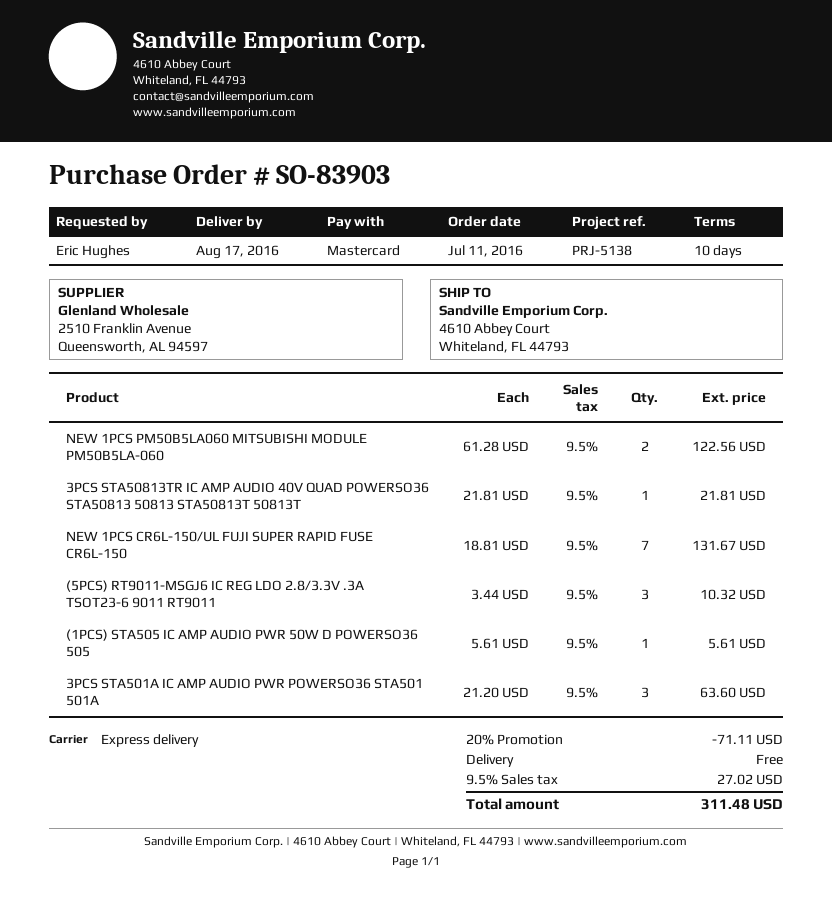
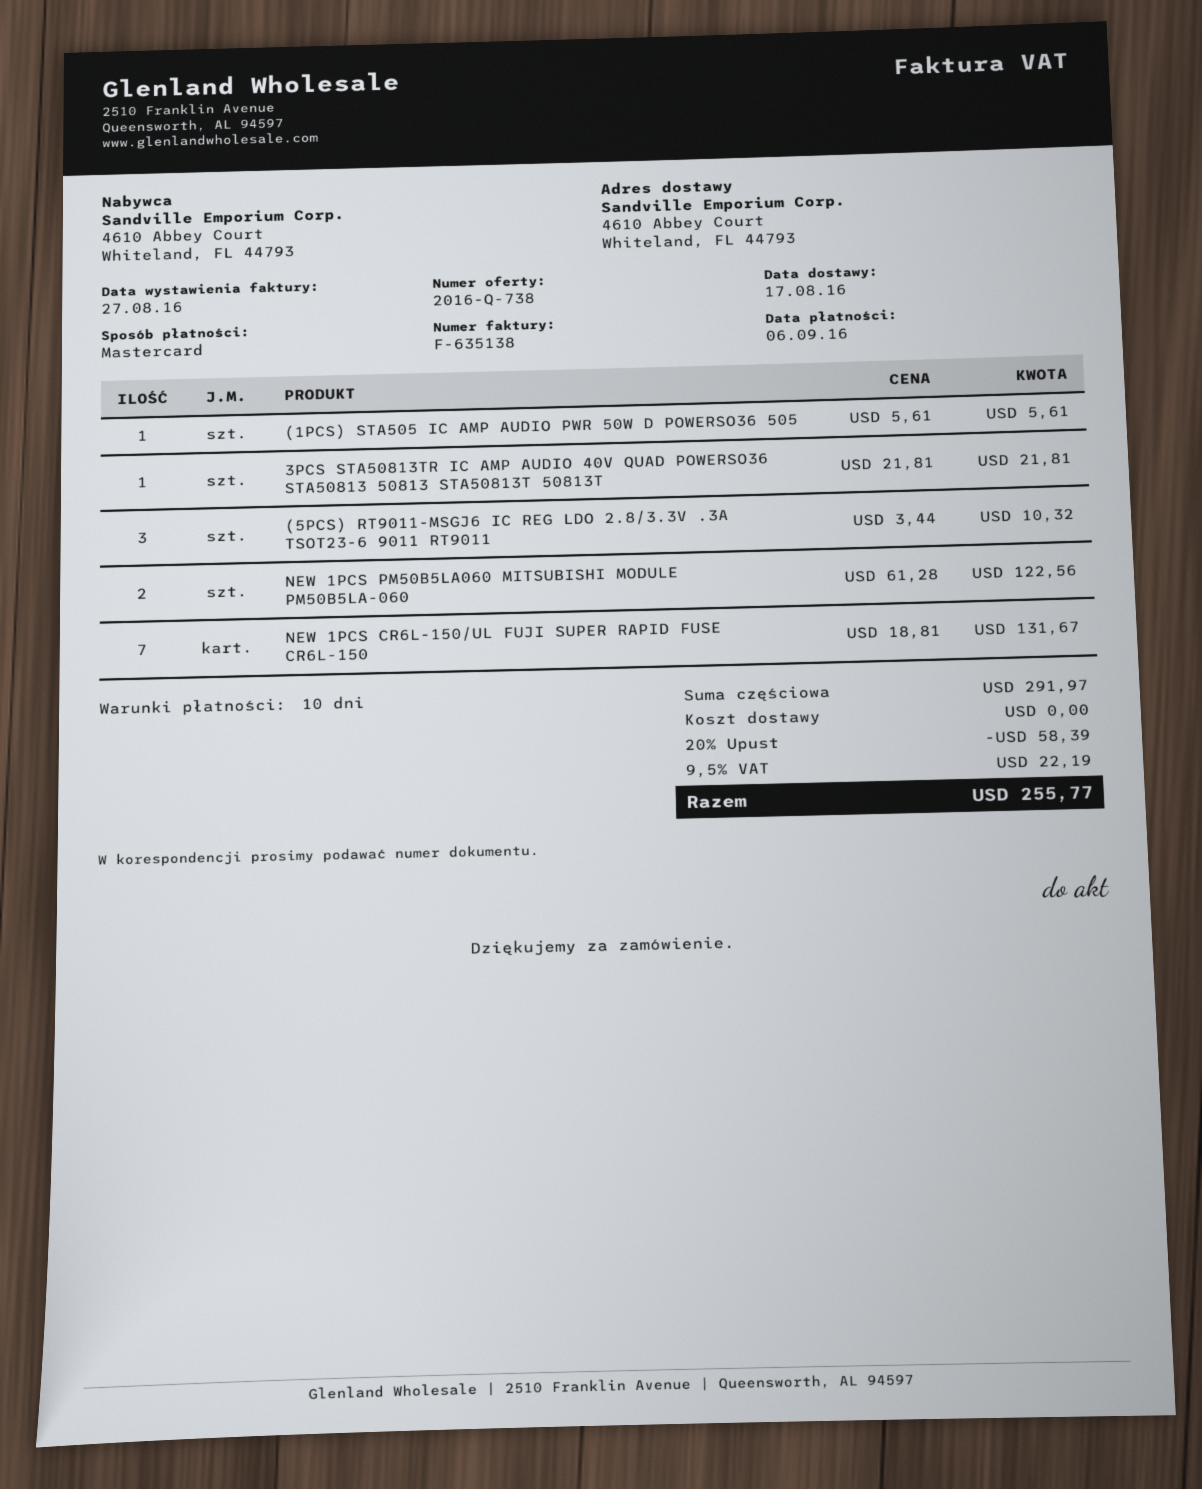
3PCS STA501A IC AMP AUDIO PWR POWERSO36 STA501 501A: 3 x 21.20 = 63.60 -> none
discount: 20% = 71.11 -> 20% = 58.39
tax: 9.5% = 27.02 -> 9.5% = 22.19
total: 311.48 -> 255.77

